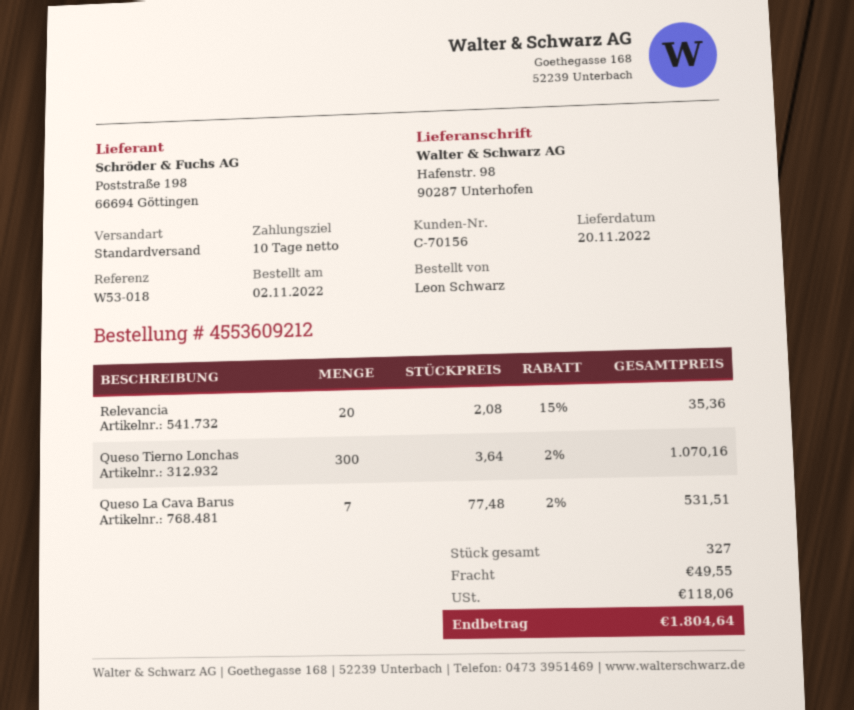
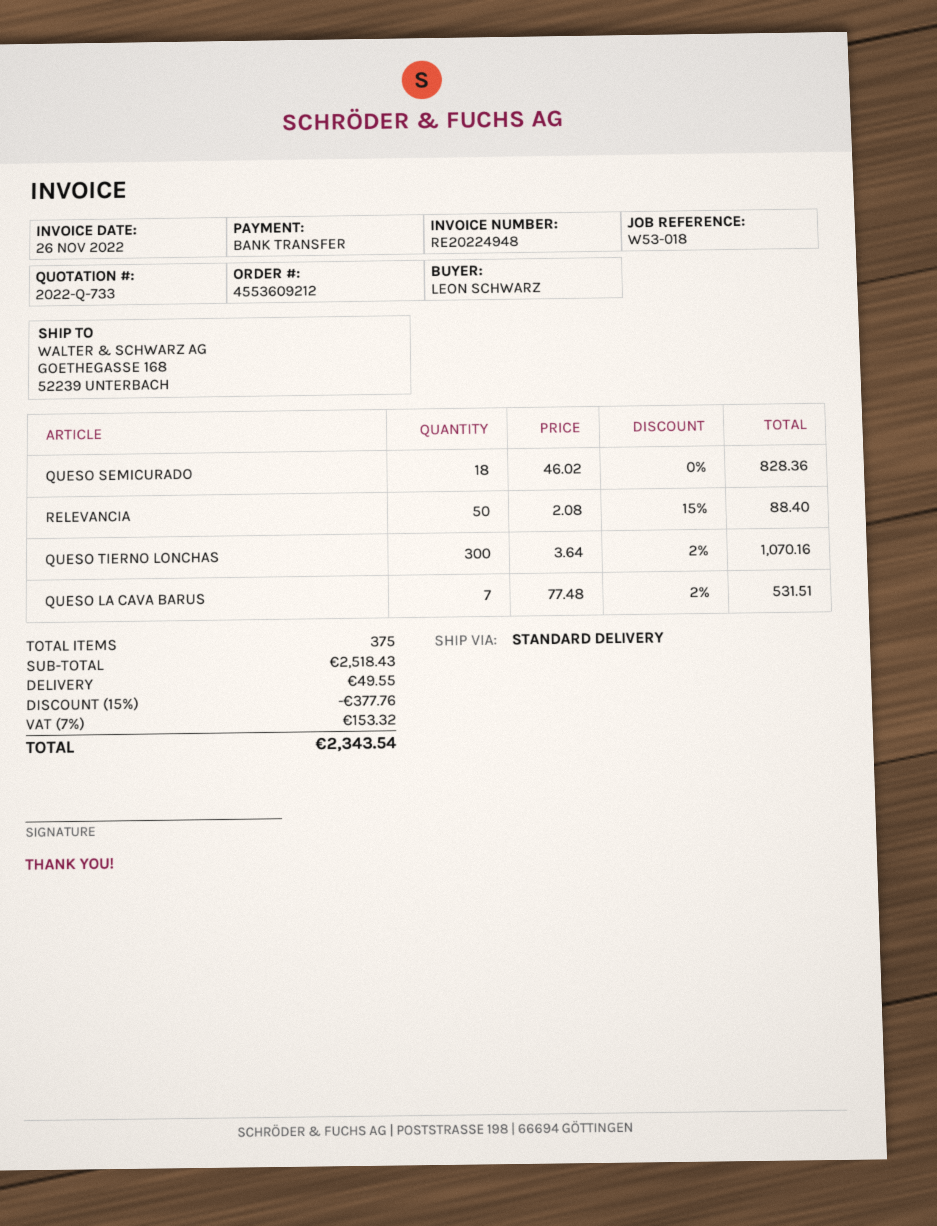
ship to: Hafenstr. 98, 90287 Unterhofen -> GOETHEGASSE 168, 52239 UNTERBACH
Relevancia: 20 x 2.08 - 15% = 35.36 -> 50 x 2.08 - 15% = 88.40
QUESO SEMICURADO: none -> 18 x 46.02 = 828.36
total quantity: 327 -> 375
discount: none -> 15% = 377.76
tax: 118.06 -> 153.32
total: 1804.64 -> 2343.54

